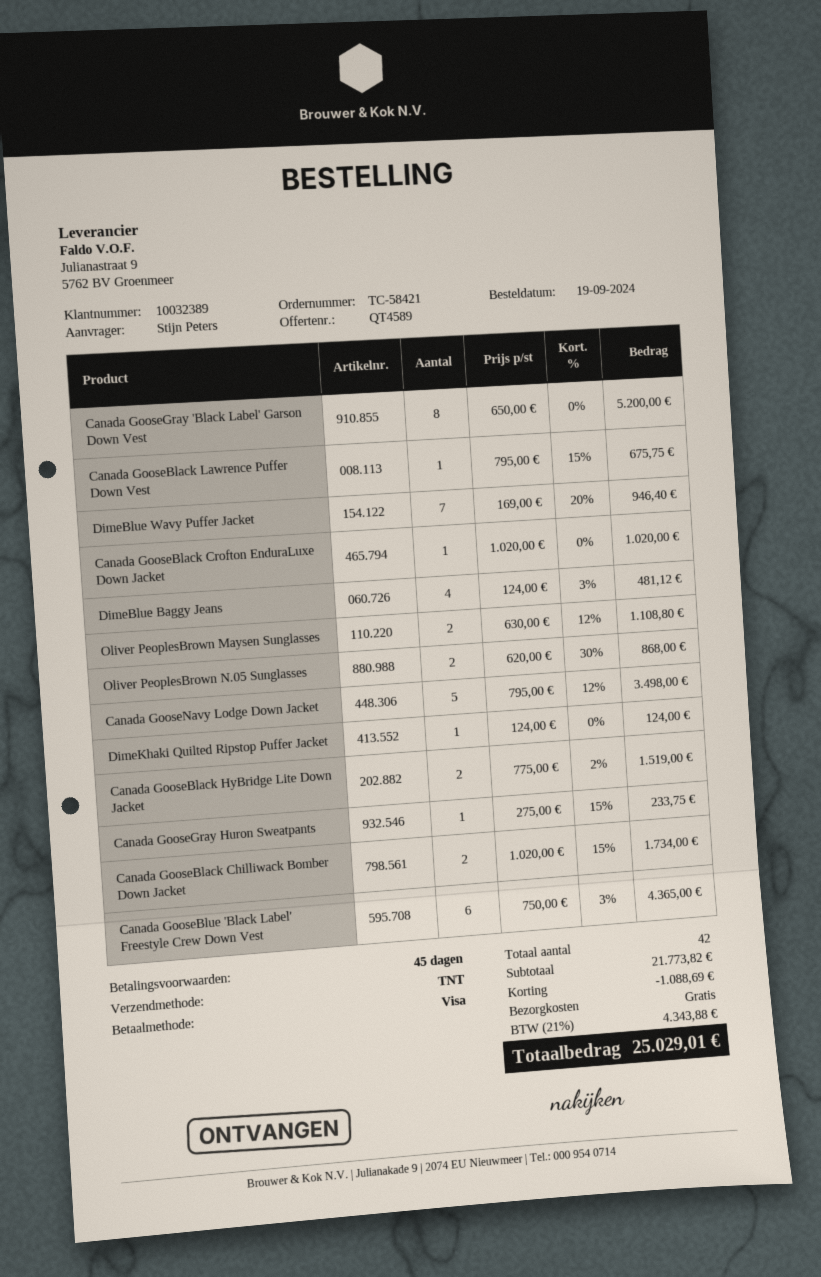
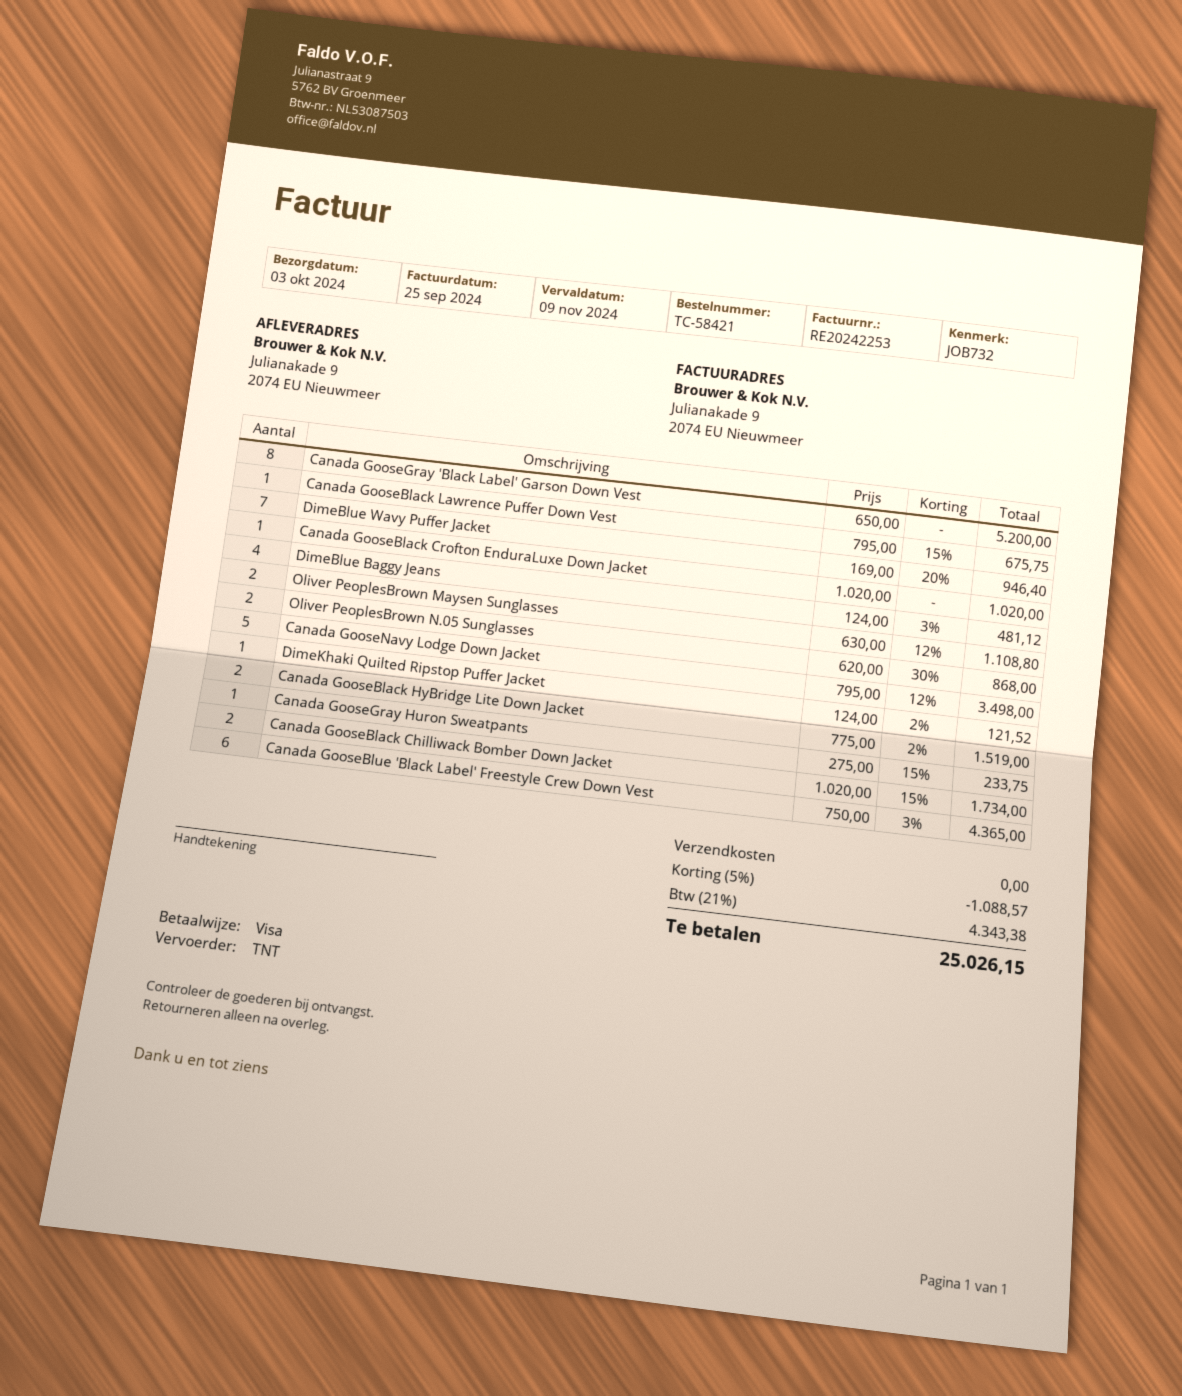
DimeKhaki Quilted Ripstop Puffer Jacket: 1 x 124.00 = 124.00 -> 1 x 124.00 - 2% = 121.52
discount: 1088.69 -> 1088.57
tax: 21% = 4343.88 -> 21% = 4343.38
total: 25029.01 -> 25026.15

